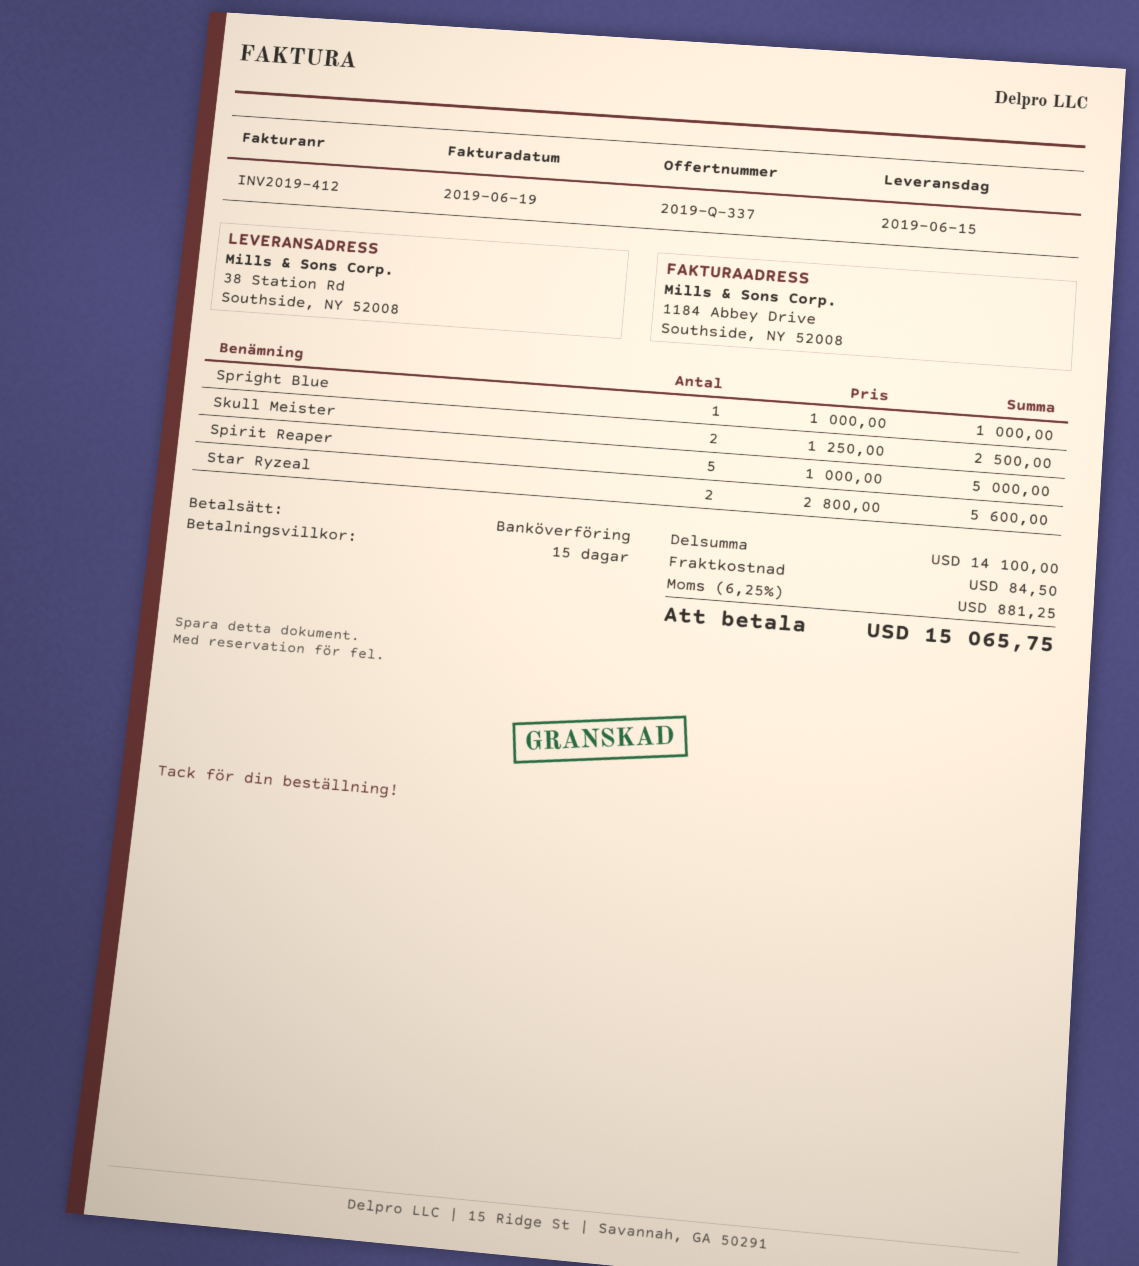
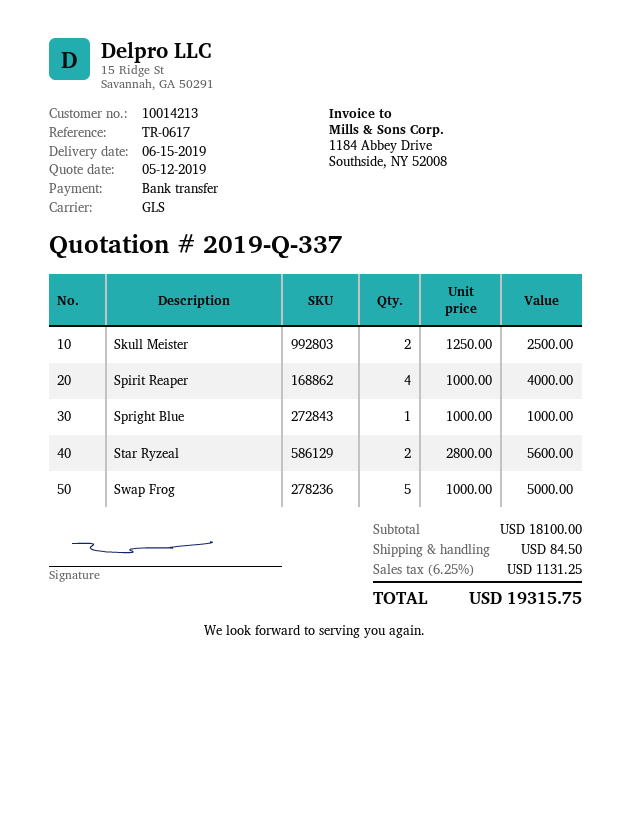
Spirit Reaper: 5 x 1000.00 = 5000.00 -> 4 x 1000.00 = 4000.00
Swap Frog: none -> 5 x 1000.00 = 5000.00
subtotal: 14100.00 -> 18100.00
tax: 6.25% = 881.25 -> 6.25% = 1131.25
total: 15065.75 -> 19315.75

